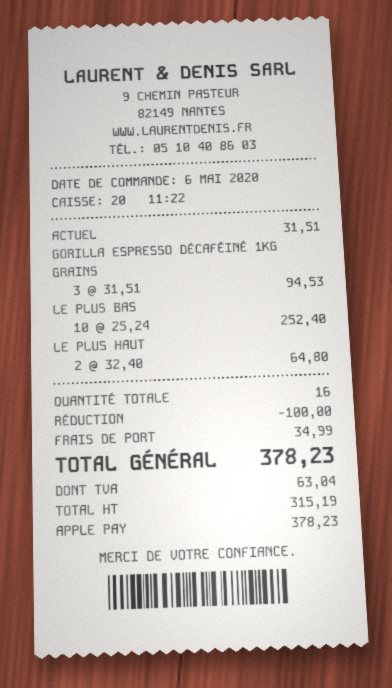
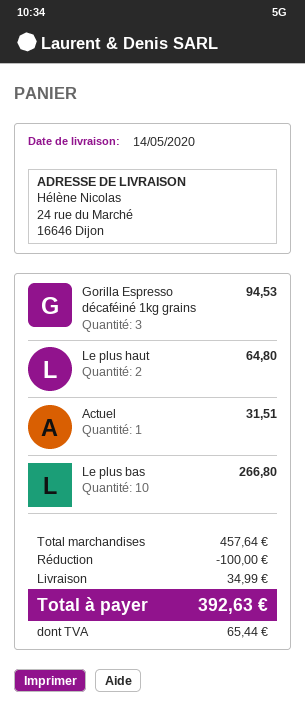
LE PLUS BAS: 10 for 252.40 -> 10 for 266.80
tax: 63.04 -> 65.44
total: 378.23 -> 392.63

